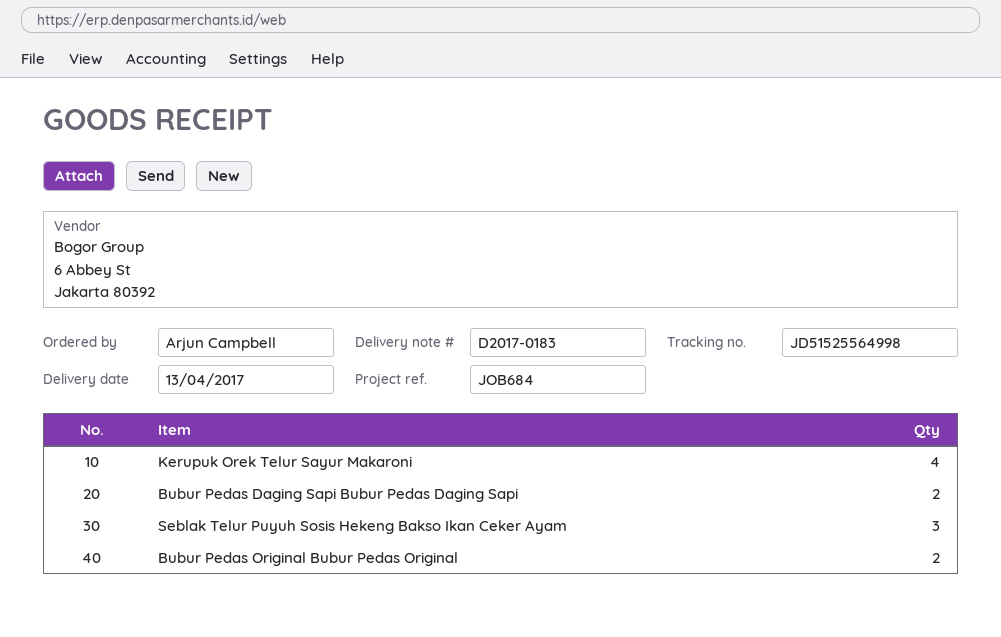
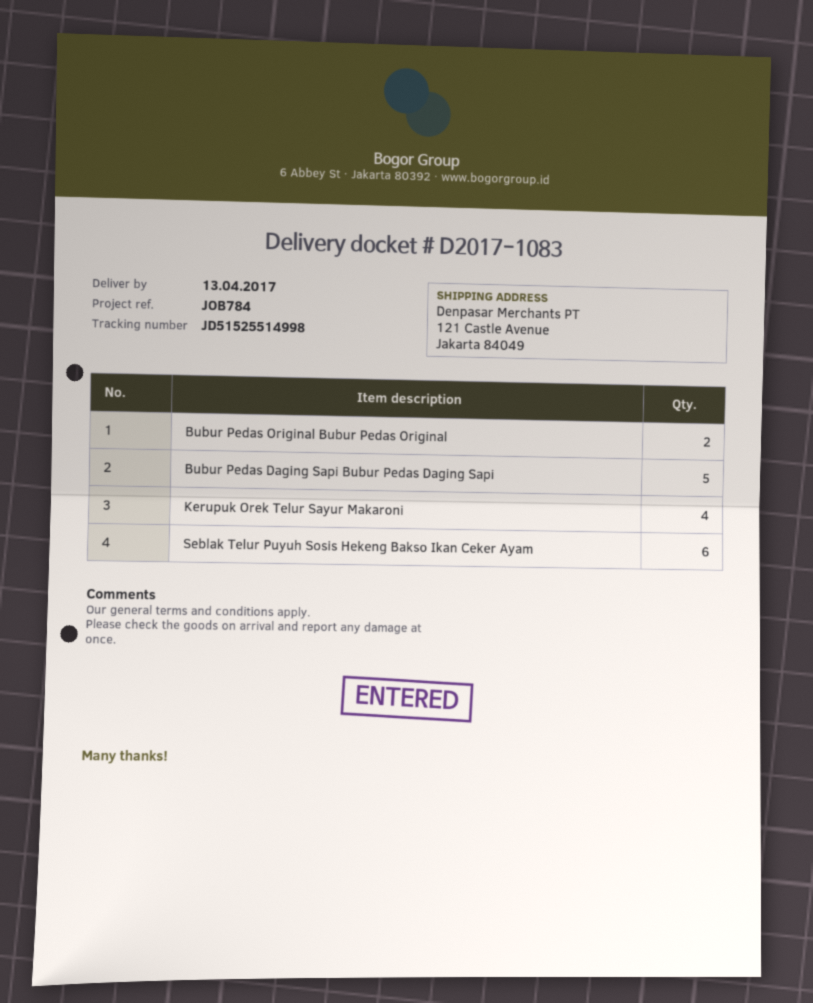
delivery note number: D2017-0183 -> D2017-1083
reference: JOB684 -> JOB784
tracking number: JD51525564998 -> JD51525514998
Bubur Pedas Daging Sapi Bubur Pedas Daging Sapi: 2 -> 5
Seblak Telur Puyuh Sosis Hekeng Bakso Ikan Ceker Ayam: 3 -> 6

